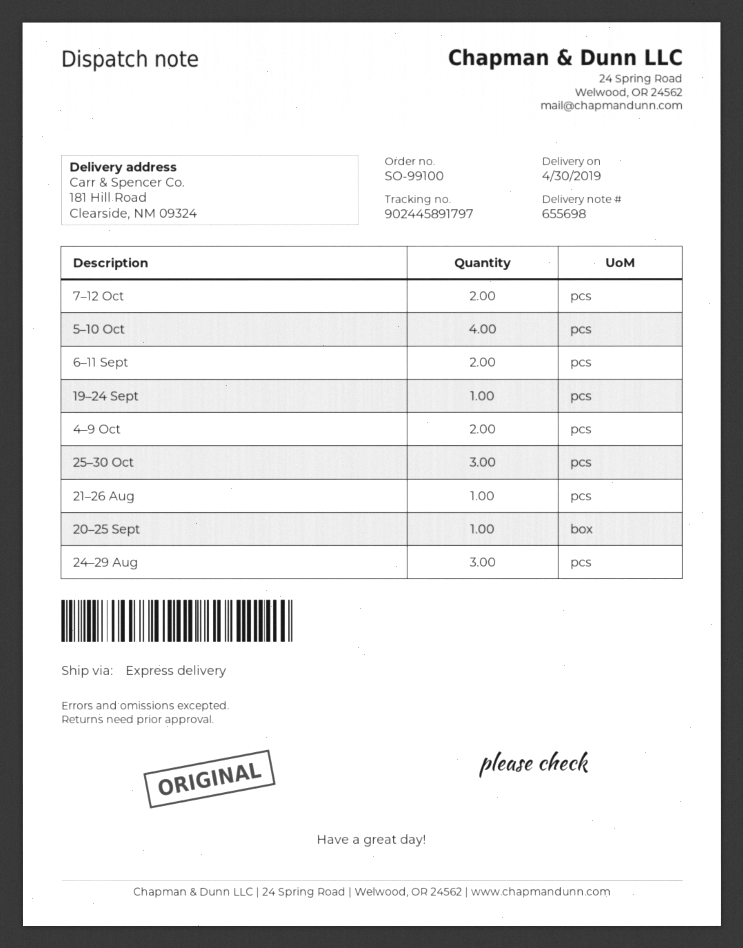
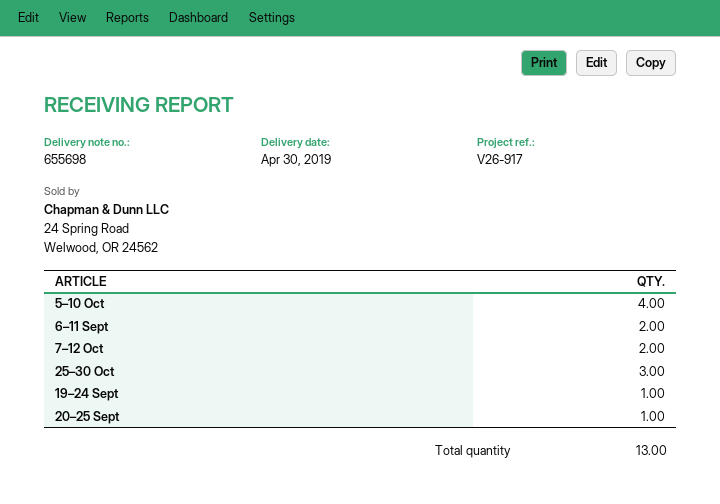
4–9 Oct: 2 -> none
21–26 Aug: 1 -> none
24–29 Aug: 3 -> none

